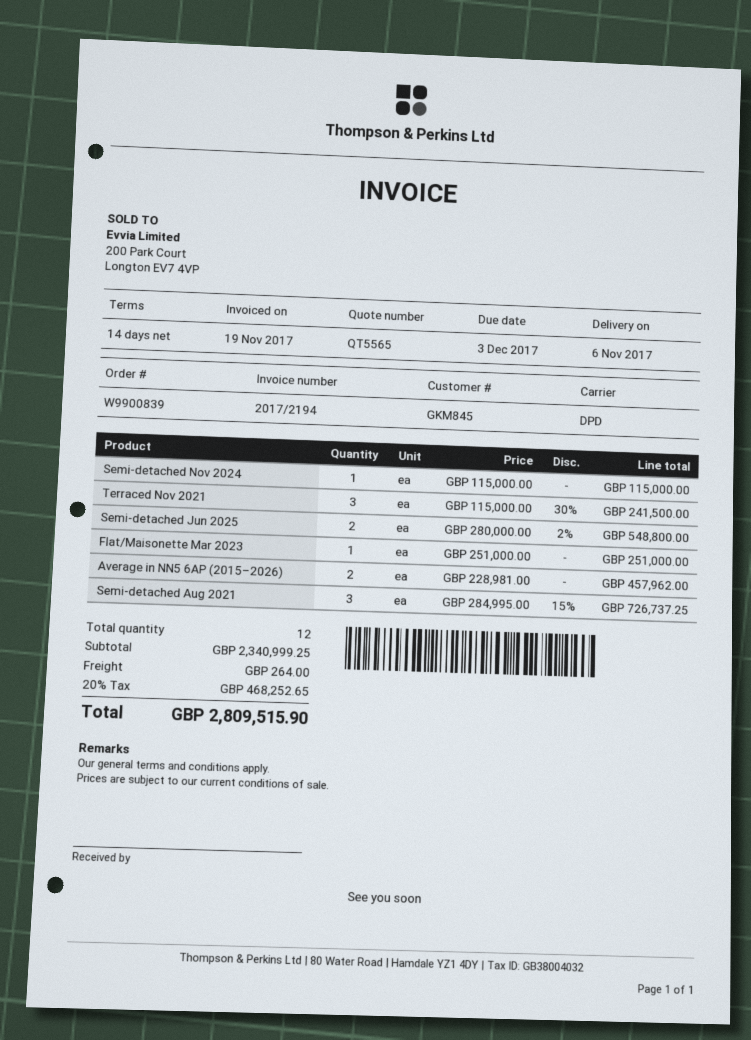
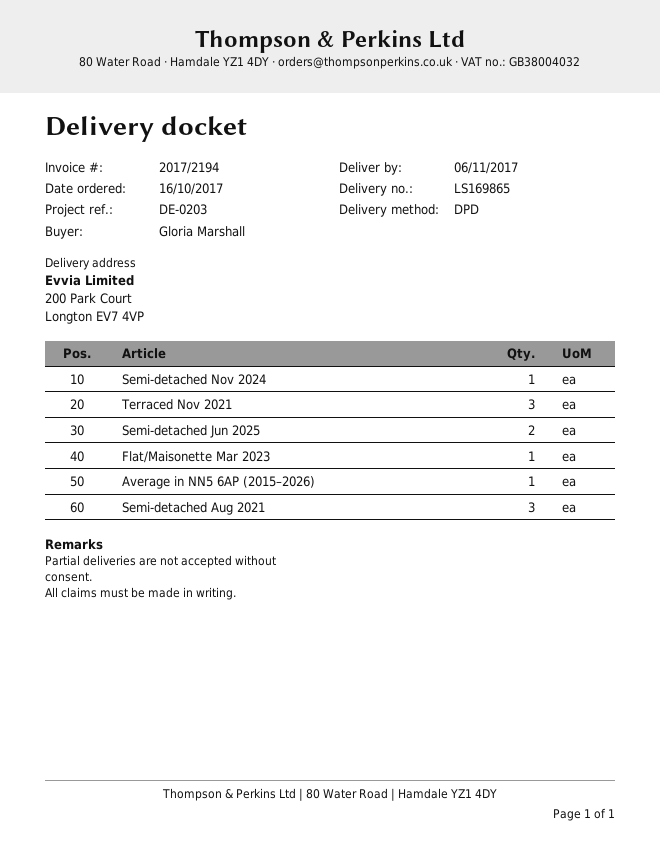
Average in NN5 6AP (2015–2026): 2 -> 1

